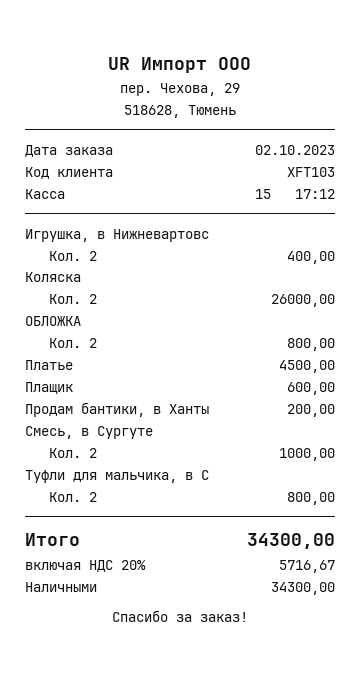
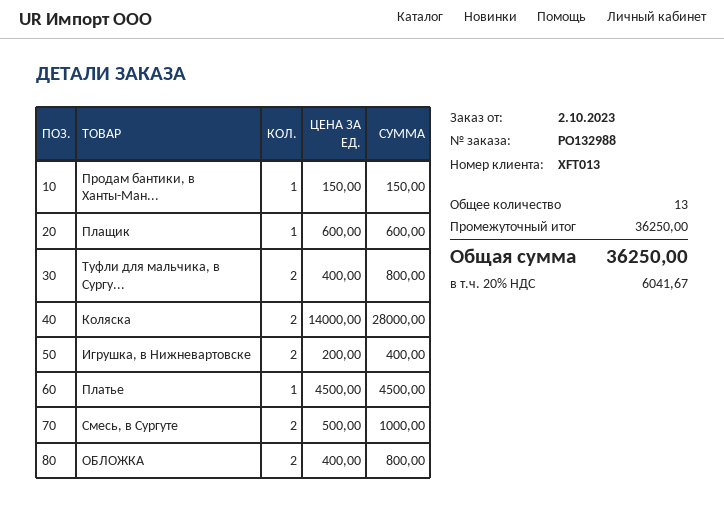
customer number: XFT103 -> XFT013
Коляска: 2 for 26000.00 -> 2 for 28000.00
Продам бантики, в Ханты: 1 for 200.00 -> 1 for 150.00
tax: 20% = 5716.67 -> 20% = 6041.67
total: 34300.00 -> 36250.00

